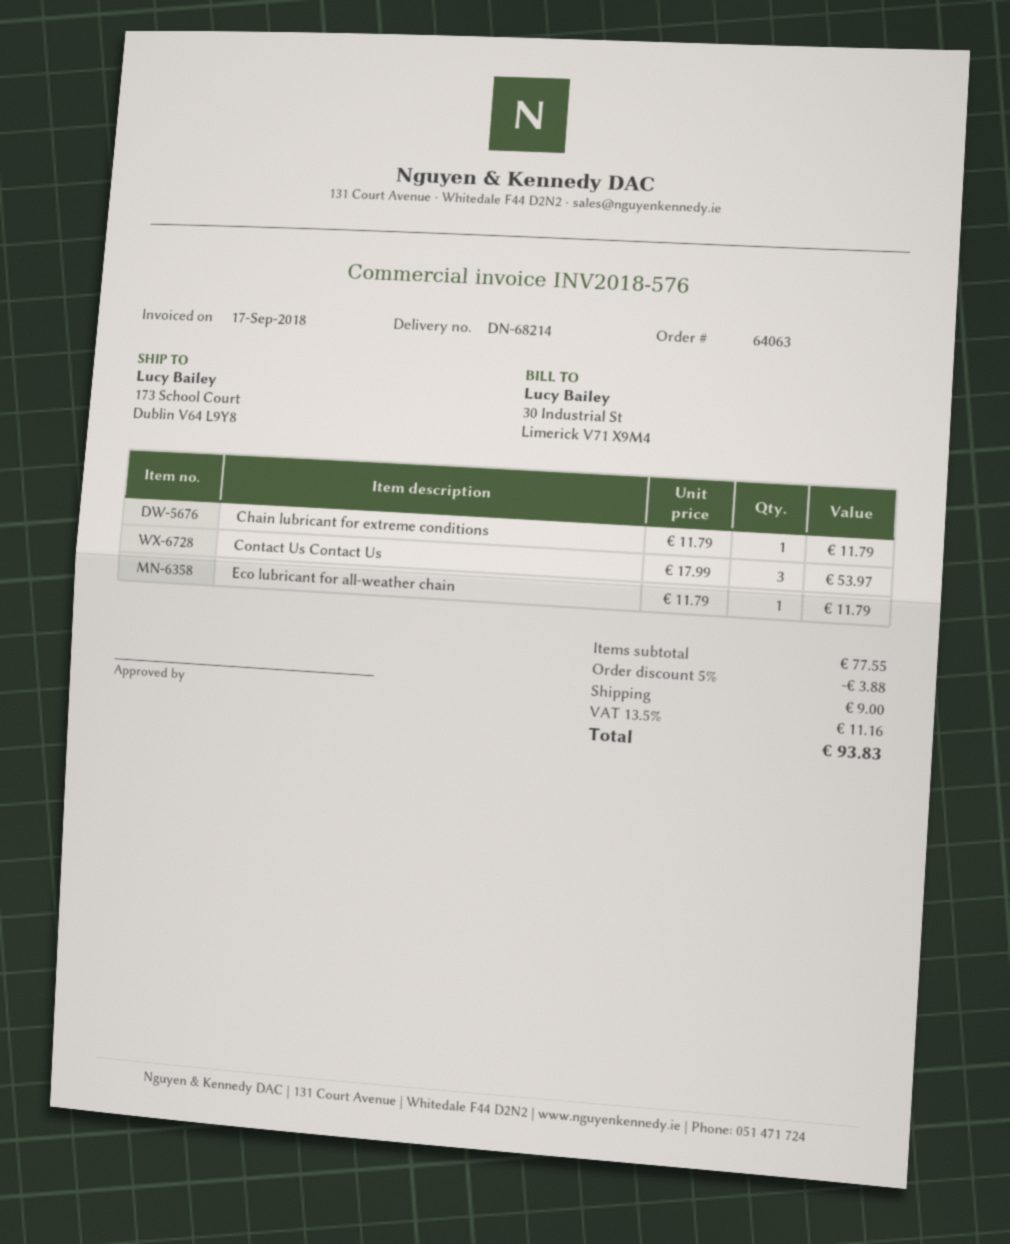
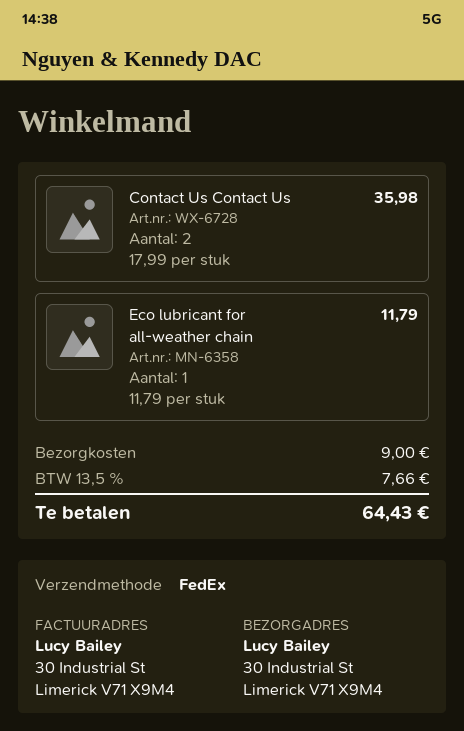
ship to: 173 School Court, Dublin V64 L9Y8 -> 30 Industrial St, Limerick V71 X9M4
Chain lubricant for extreme conditions: 1 x 11.79 = 11.79 -> none
Contact Us Contact Us: 3 x 17.99 = 53.97 -> 2 x 17.99 = 35.98
discount: 5% = 3.88 -> none
tax: 13.5% = 11.16 -> 13.5% = 7.66
total: 93.83 -> 64.43

